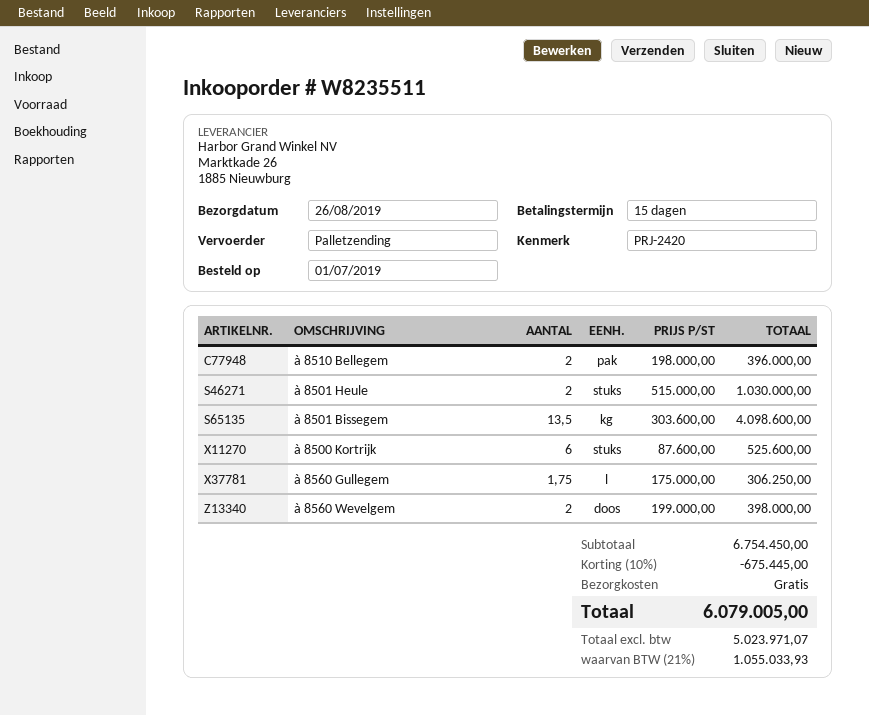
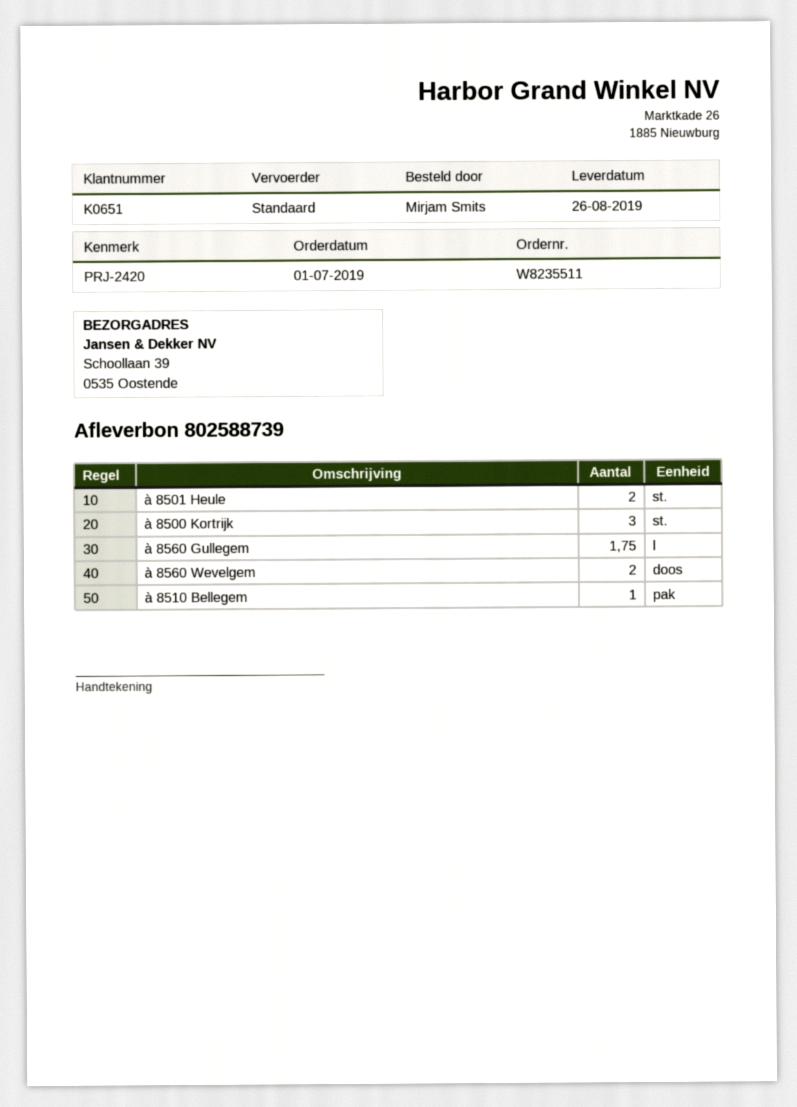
shipping method: pallet freight -> standard
à 8510 Bellegem: 2 -> 1
à 8501 Bissegem: 13.5 -> none
à 8500 Kortrijk: 6 -> 3

